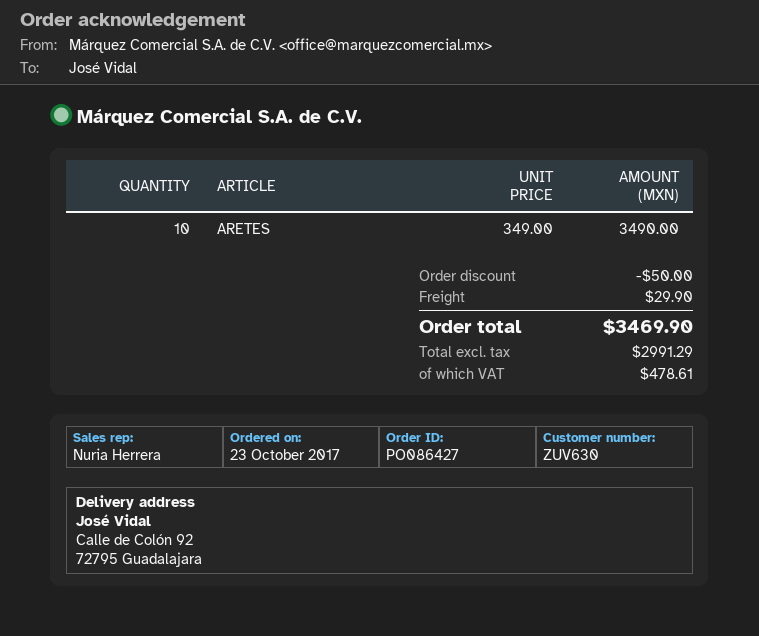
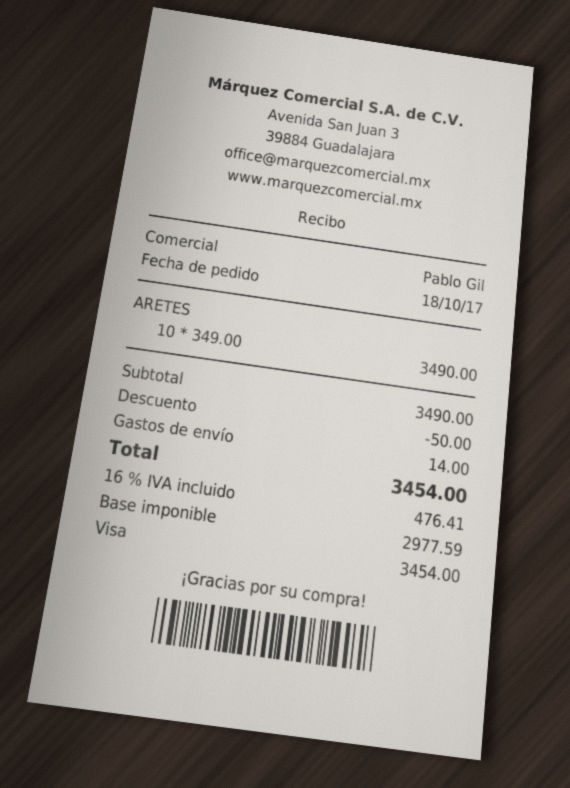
order date: 2017-10-23 -> 2017-10-18
sales rep: Nuria Herrera -> Pablo Gil
shipping: 29.90 -> 14.00
net: 2991.29 -> 2977.59
tax: 478.61 -> 476.41
total: 3469.90 -> 3454.00

